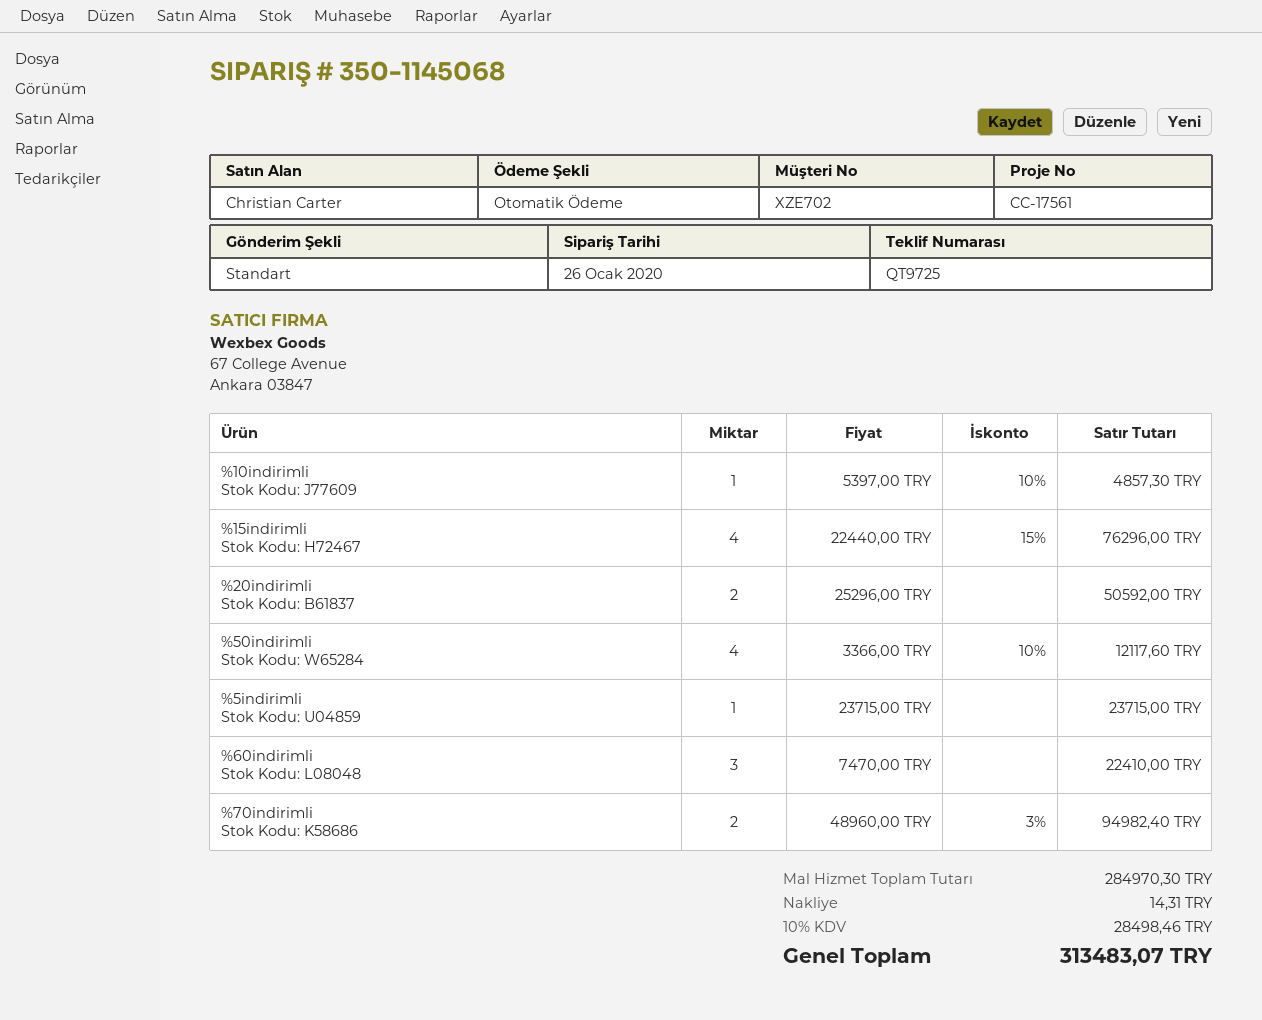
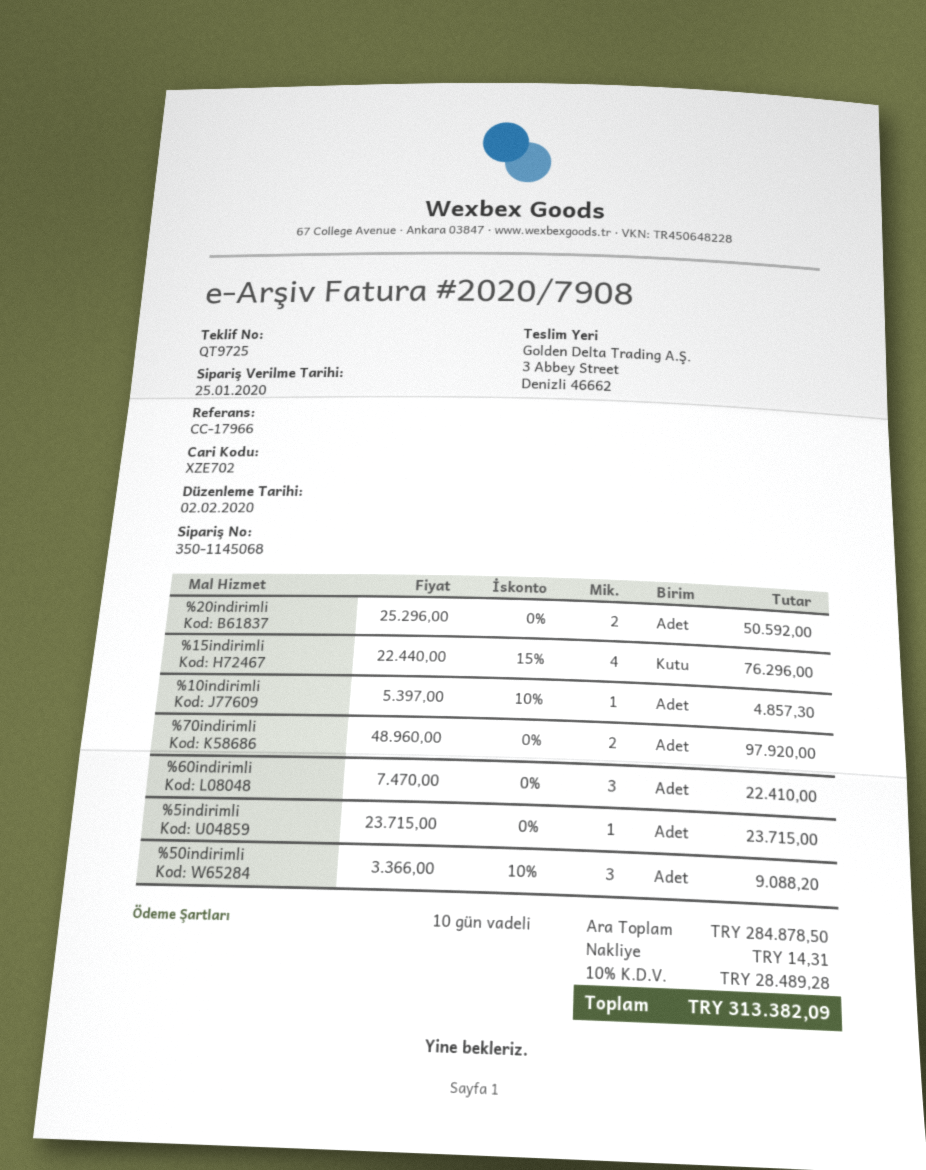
order date: 2020-01-26 -> 2020-01-25
reference: CC-17561 -> CC-17966
%50indirimli: 4 x 3366.00 - 10% = 12117.60 -> 3 x 3366.00 - 10% = 9088.20
%70indirimli: 2 x 48960.00 - 3% = 94982.40 -> 2 x 48960.00 = 97920.00
subtotal: 284970.30 -> 284878.50
tax: 10% = 28498.46 -> 10% = 28489.28
total: 313483.07 -> 313382.09

